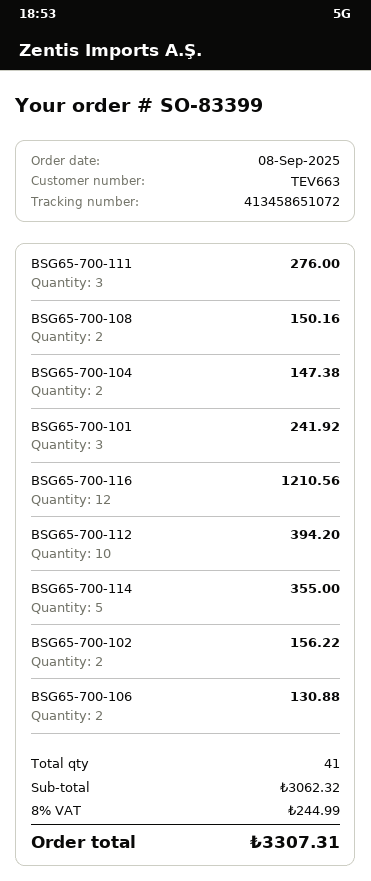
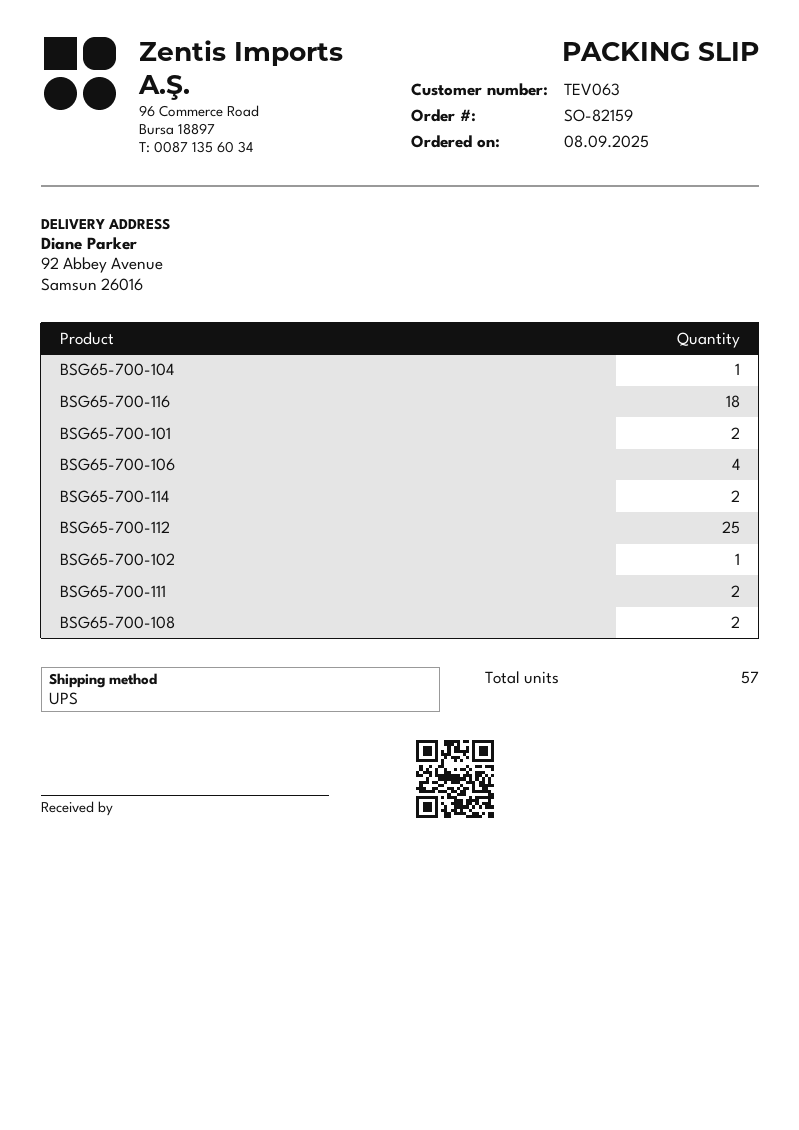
order number: SO-83399 -> SO-82159
customer number: TEV663 -> TEV063
BSG65-700-111: 3 -> 2
BSG65-700-104: 2 -> 1
BSG65-700-101: 3 -> 2
BSG65-700-116: 12 -> 18
BSG65-700-112: 10 -> 25
BSG65-700-114: 5 -> 2
BSG65-700-102: 2 -> 1
BSG65-700-106: 2 -> 4
total quantity: 41 -> 57

